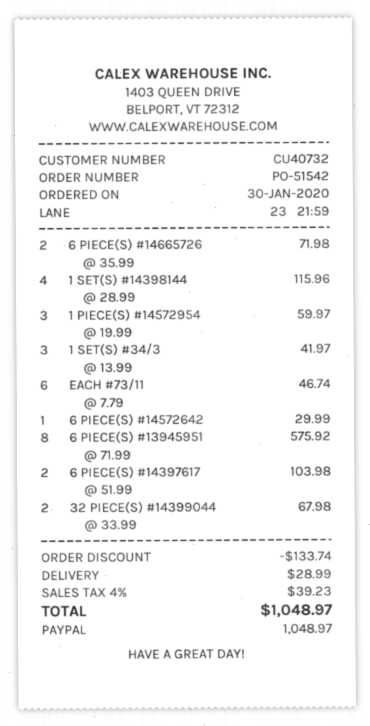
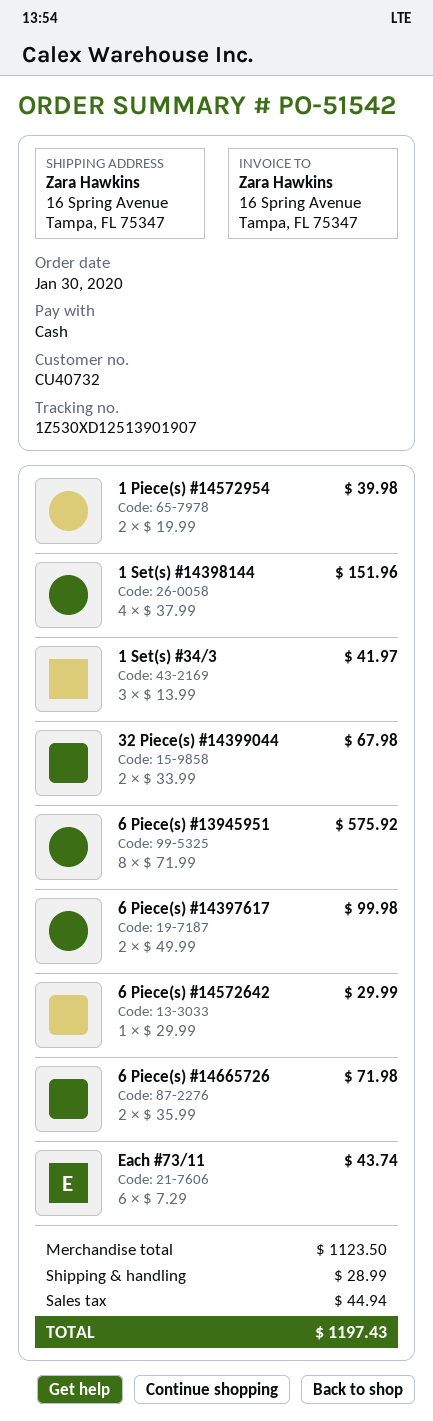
payment method: PayPal -> cash
1 SET(S) #14398144: 4 x 28.99 = 115.96 -> 4 x 37.99 = 151.96
1 PIECE(S) #14572954: 3 x 19.99 = 59.97 -> 2 x 19.99 = 39.98
EACH #73/11: 6 x 7.79 = 46.74 -> 6 x 7.29 = 43.74
6 PIECE(S) #14397617: 2 x 51.99 = 103.98 -> 2 x 49.99 = 99.98
discount: 133.74 -> none
tax: 39.23 -> 44.94
total: 1048.97 -> 1197.43

